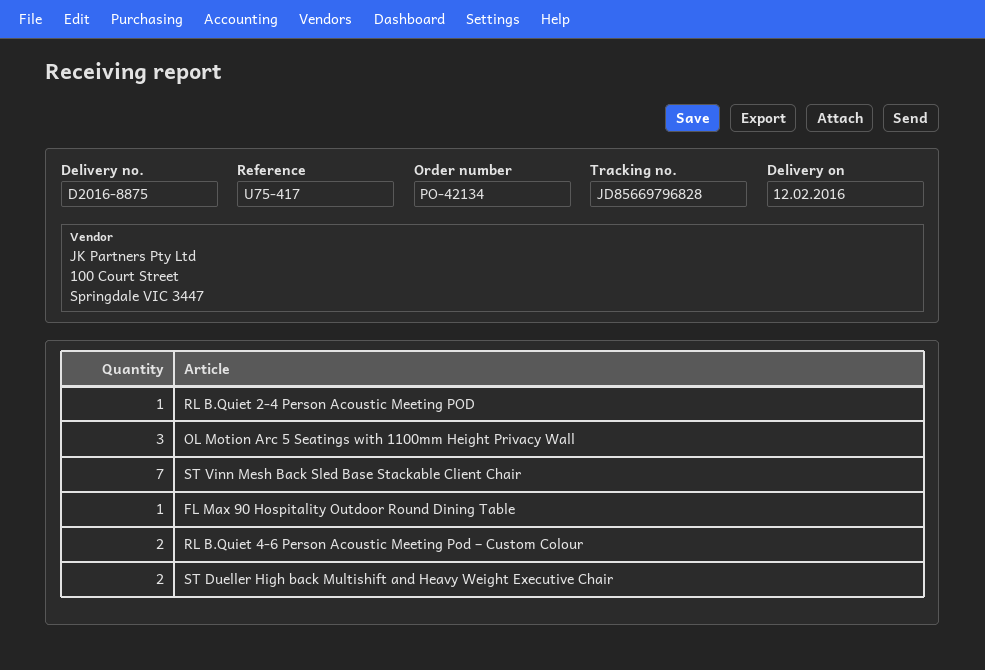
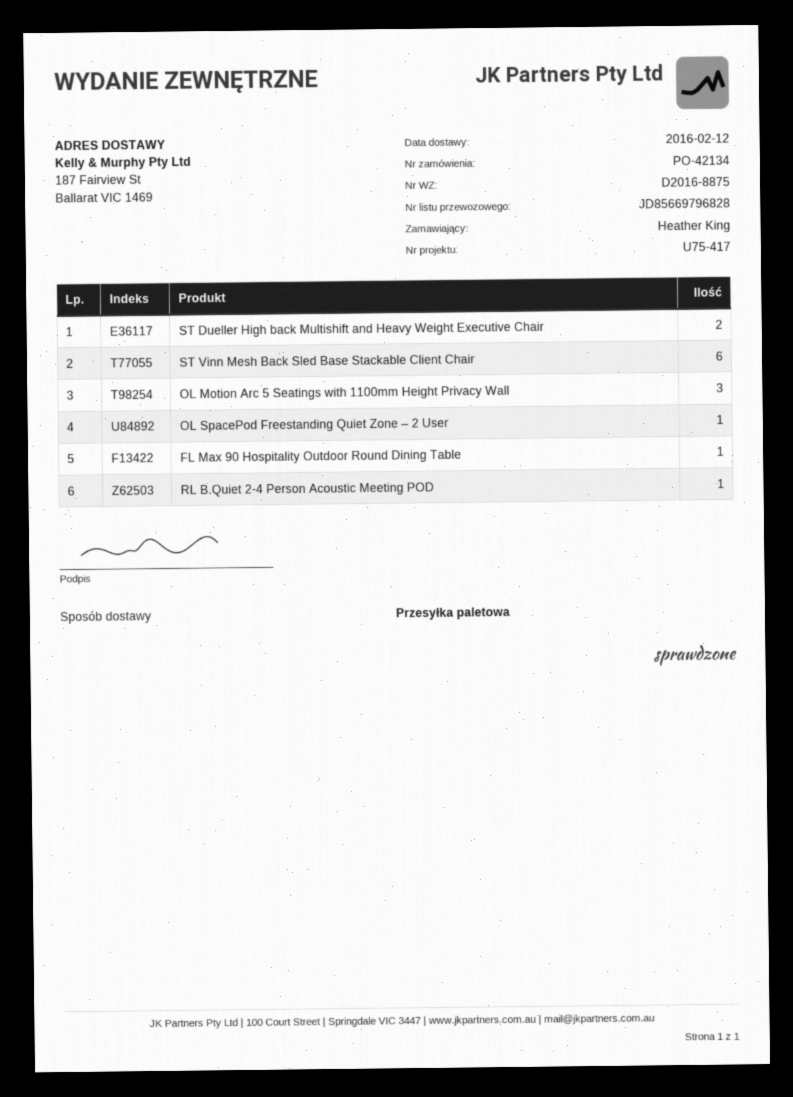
ST Vinn Mesh Back Sled Base Stackable Client Chair: 7 -> 6
RL B.Quiet 4-6 Person Acoustic Meeting Pod – Custom Colour: 2 -> none
OL SpacePod Freestanding Quiet Zone – 2 User: none -> 1

